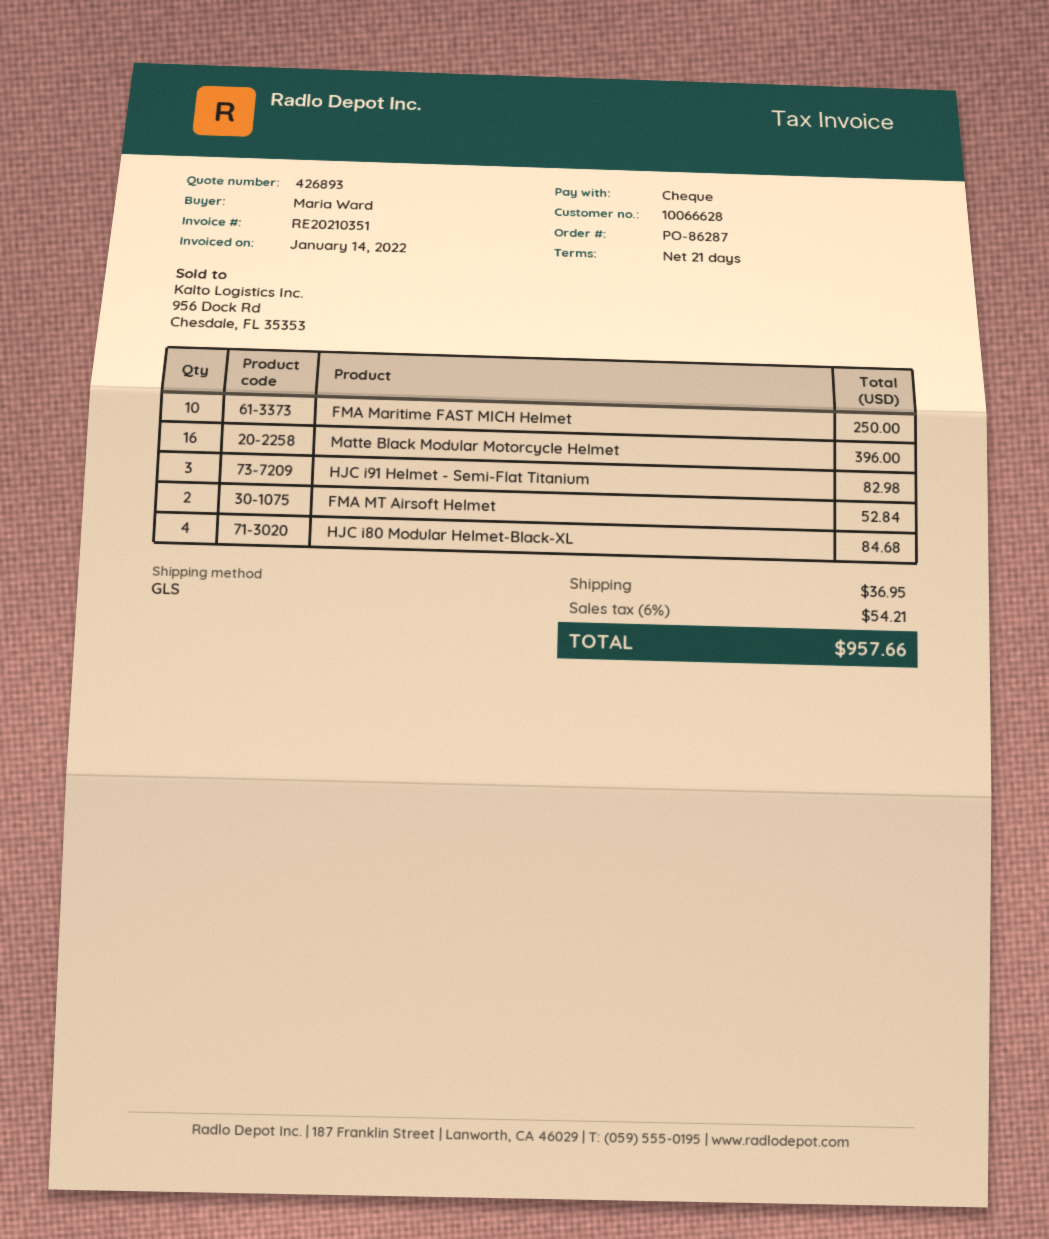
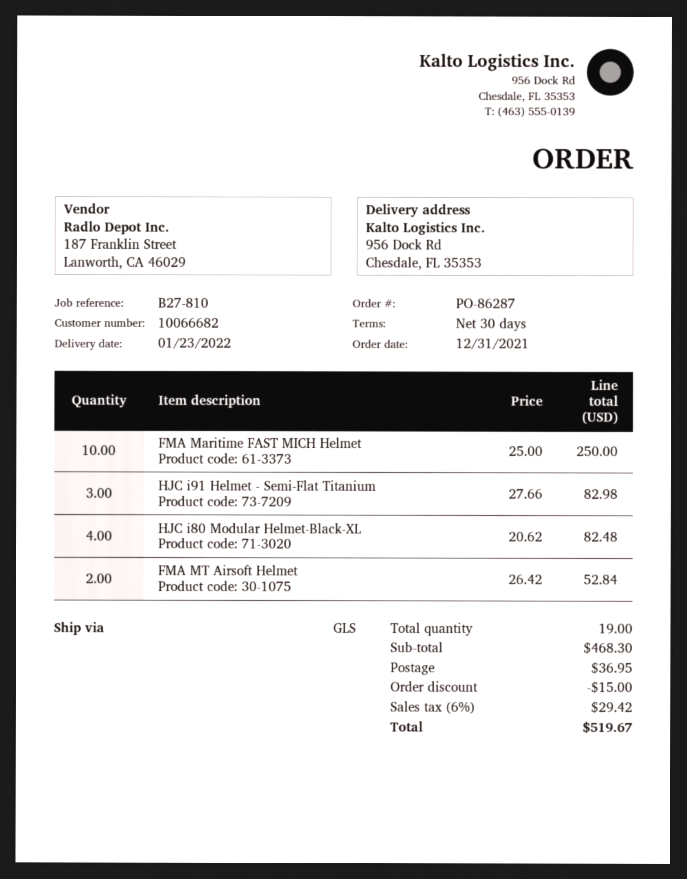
payment terms: 21 days -> 30 days
customer number: 10066628 -> 10066682
Matte Black Modular Motorcycle Helmet: 16 for 396.00 -> none
HJC i80 Modular Helmet-Black-XL: 4 for 84.68 -> 4 for 82.48
discount: none -> 15.00
tax: 6% = 54.21 -> 6% = 29.42
total: 957.66 -> 519.67

